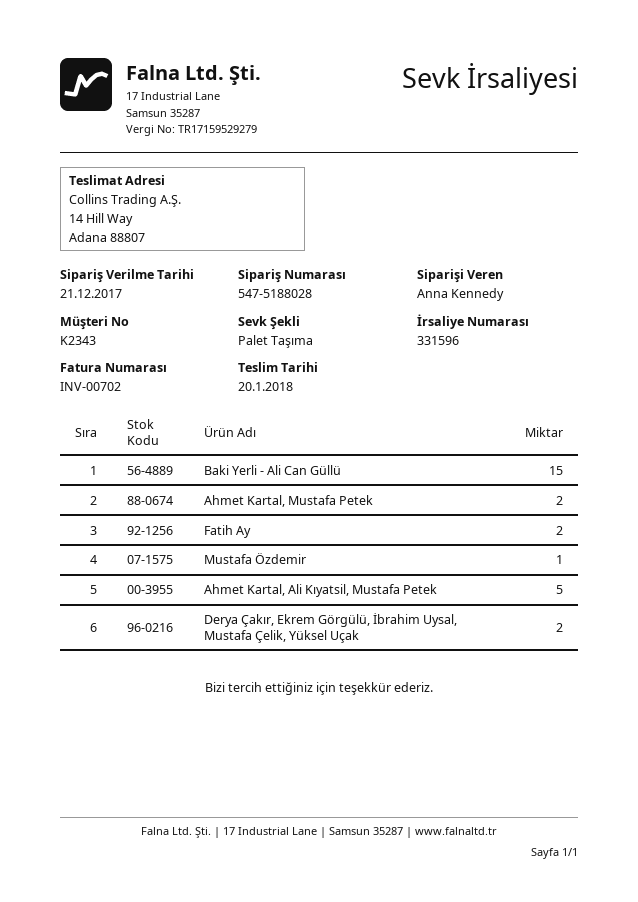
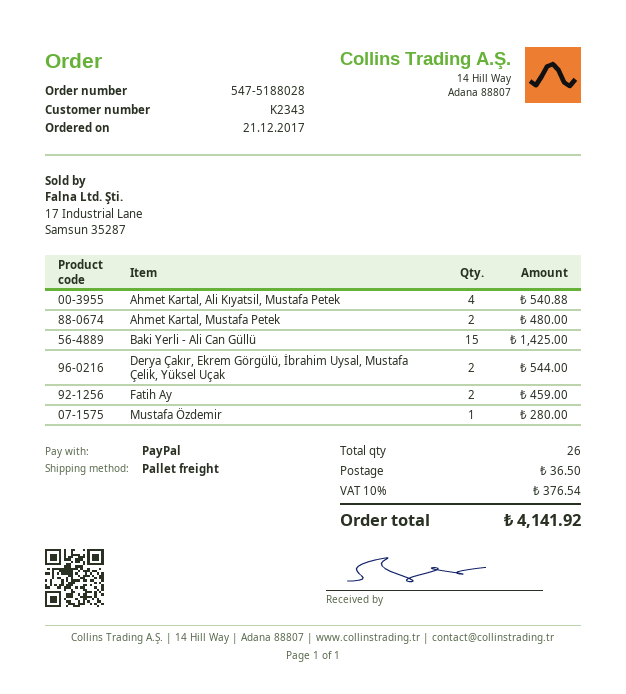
Ahmet Kartal, Ali Kıyatsil, Mustafa Petek: 5 -> 4

